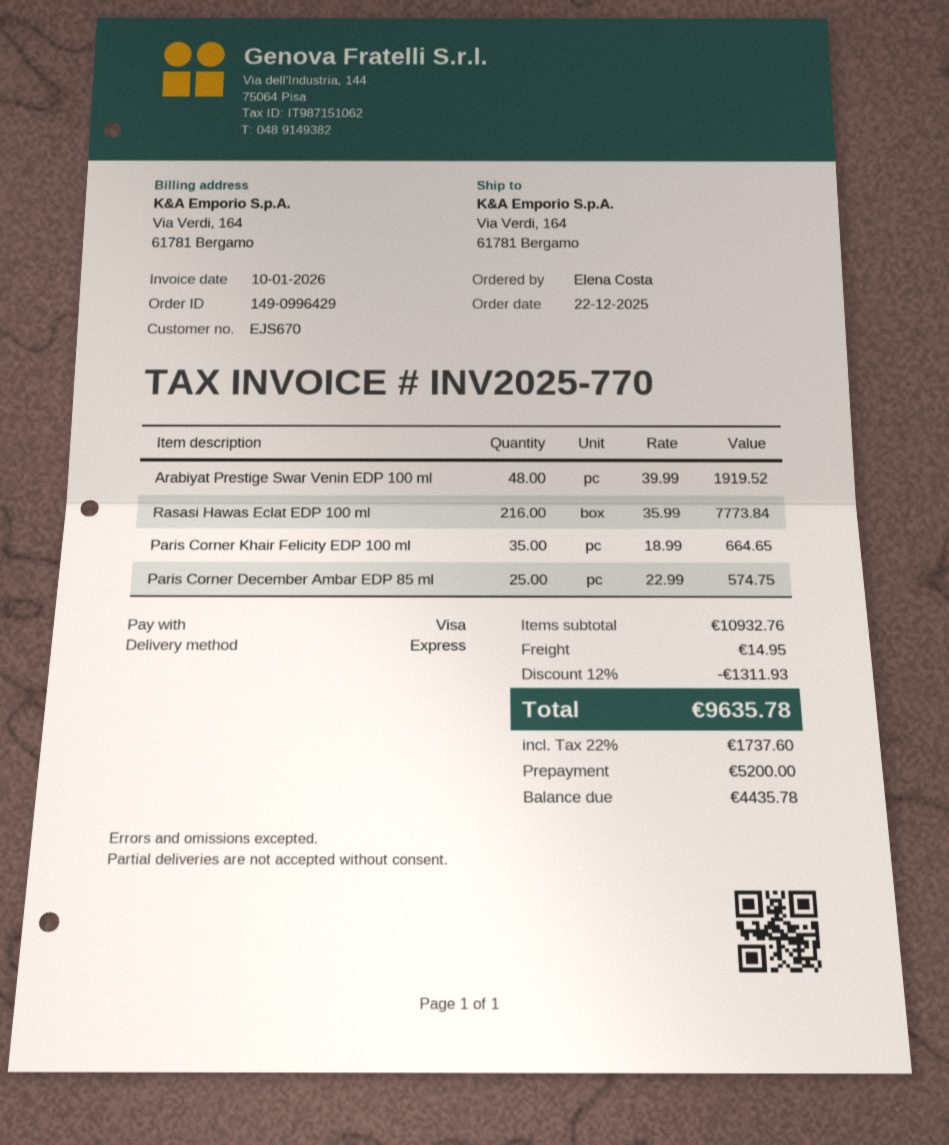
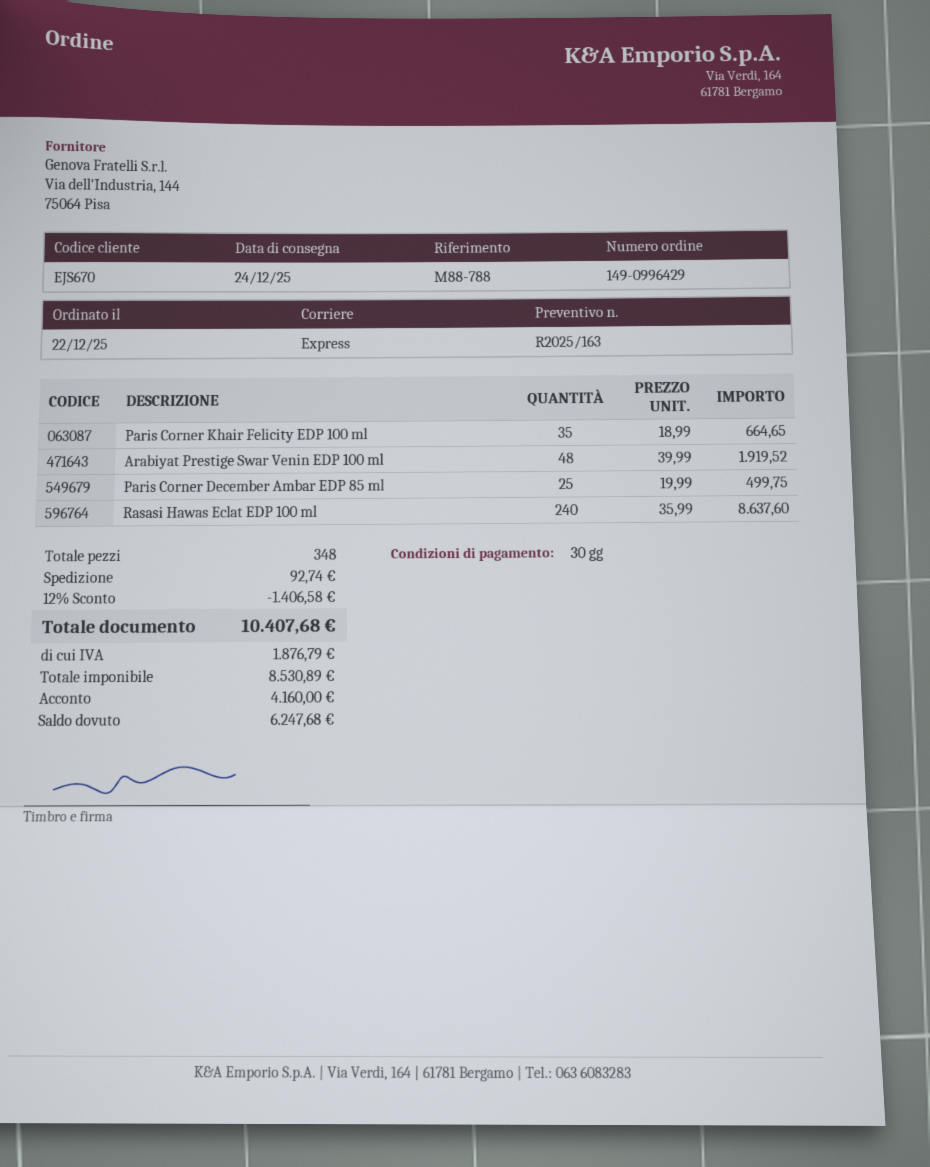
Rasasi Hawas Eclat EDP 100 ml: 216 x 35.99 = 7773.84 -> 240 x 35.99 = 8637.60
Paris Corner December Ambar EDP 85 ml: 25 x 22.99 = 574.75 -> 25 x 19.99 = 499.75
discount: 12% = 1311.93 -> 12% = 1406.58
shipping: 14.95 -> 92.74
tax: 1737.60 -> 1876.79
total: 9635.78 -> 10407.68
deposit: 5200.00 -> 4160.00
balance: 4435.78 -> 6247.68

